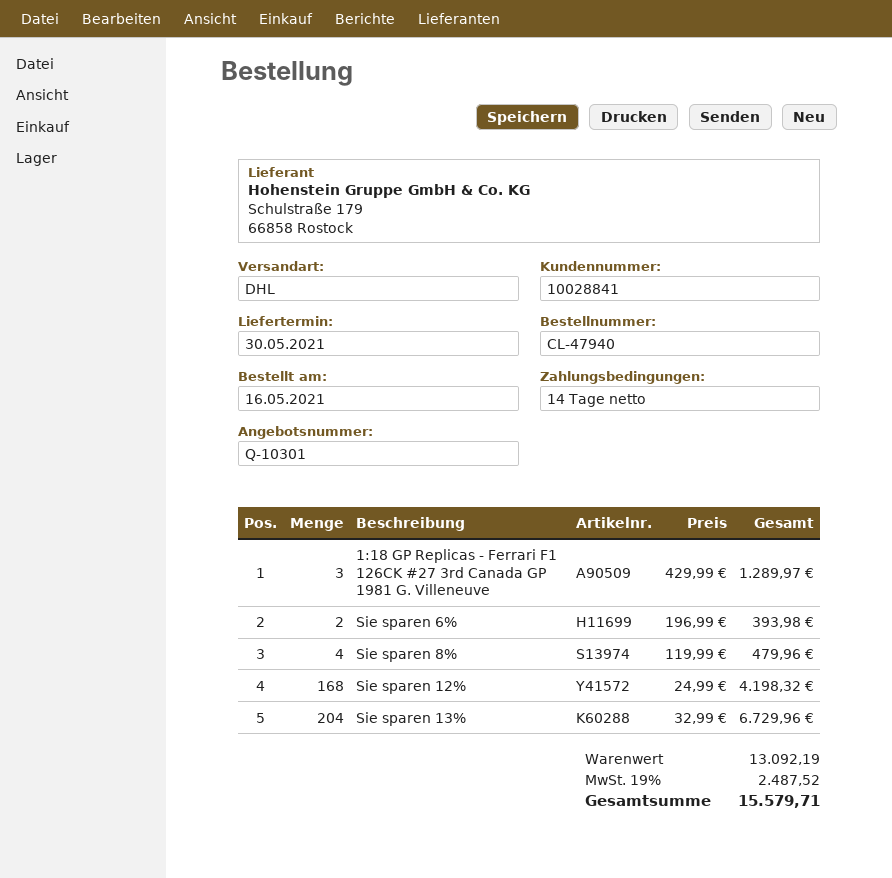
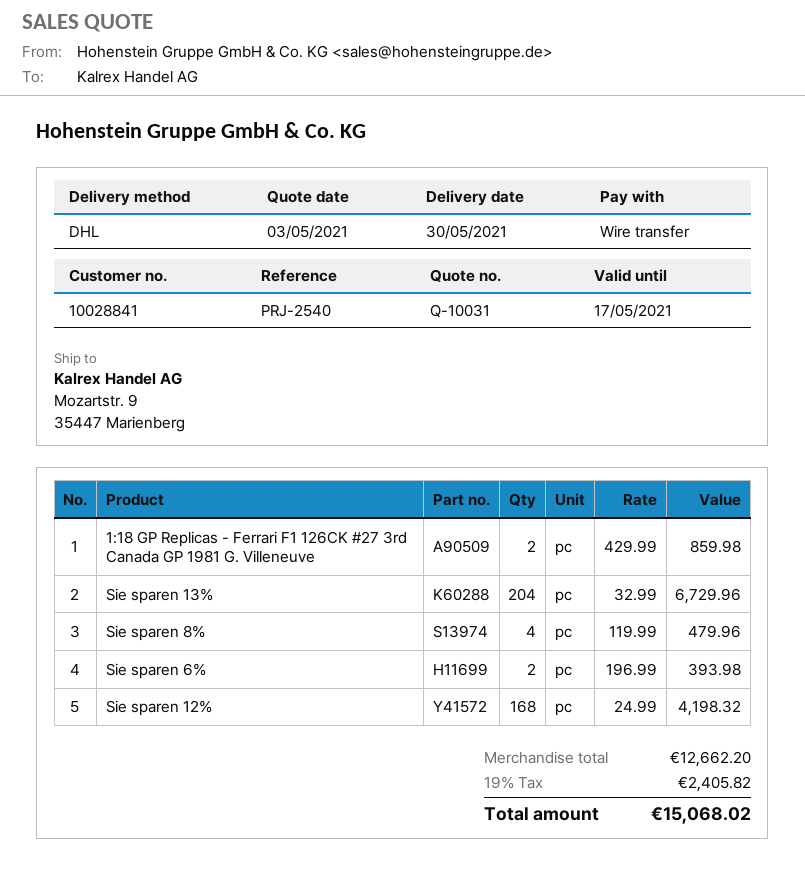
quote number: Q-10301 -> Q-10031
1:18 GP Replicas - Ferrari F1 126CK #27 3rd Canada GP 1981 G. Villeneuve: 3 x 429.99 = 1289.97 -> 2 x 429.99 = 859.98
subtotal: 13092.19 -> 12662.20
tax: 19% = 2487.52 -> 19% = 2405.82
total: 15579.71 -> 15068.02

